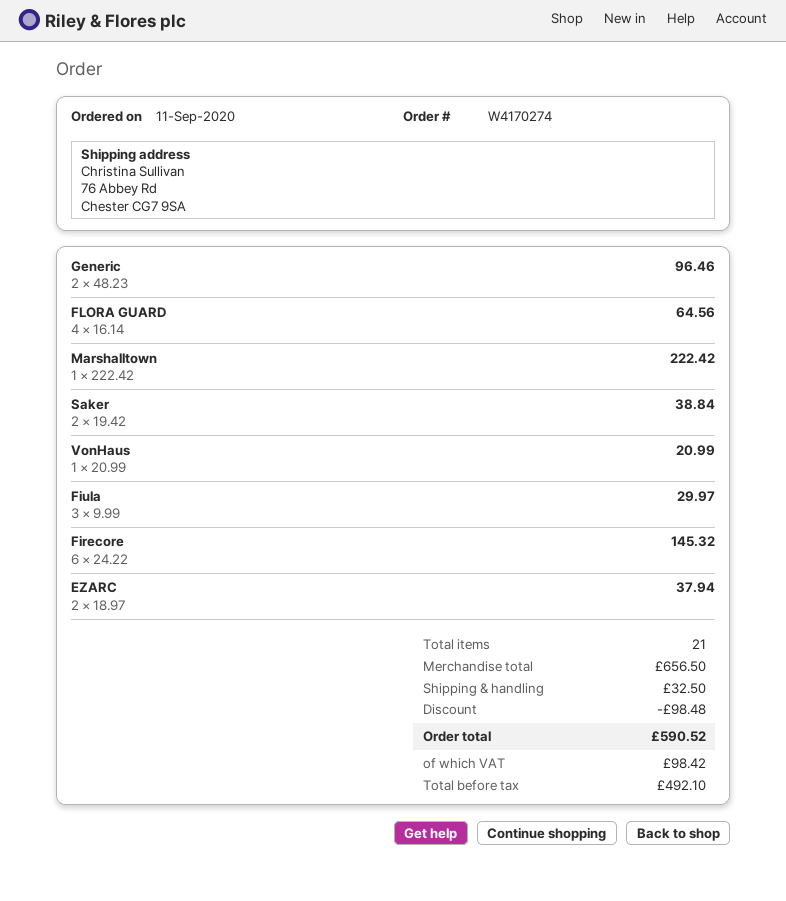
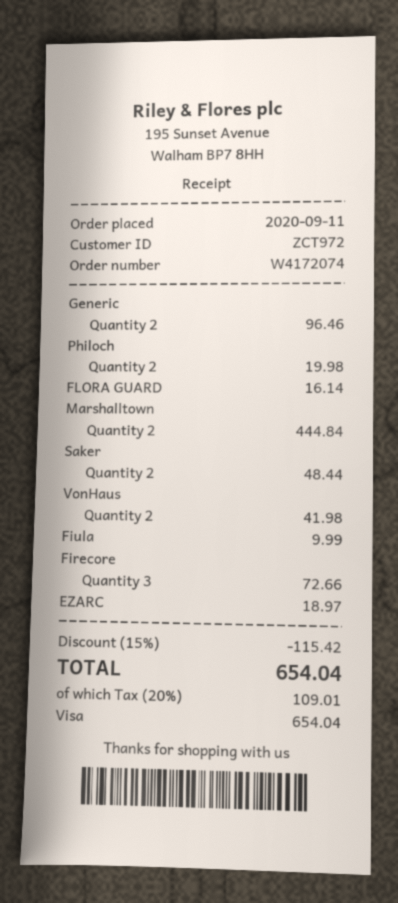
order number: W4170274 -> W4172074
FLORA GUARD: 4 for 64.56 -> 1 for 16.14
Marshalltown: 1 for 222.42 -> 2 for 444.84
Saker: 2 for 38.84 -> 2 for 48.44
VonHaus: 1 for 20.99 -> 2 for 41.98
Fiula: 3 for 29.97 -> 1 for 9.99
Firecore: 6 for 145.32 -> 3 for 72.66
EZARC: 2 for 37.94 -> 1 for 18.97
Philoch: none -> 2 for 19.98
discount: 98.48 -> 115.42
shipping: 32.50 -> none
tax: 98.42 -> 109.01
total: 590.52 -> 654.04

